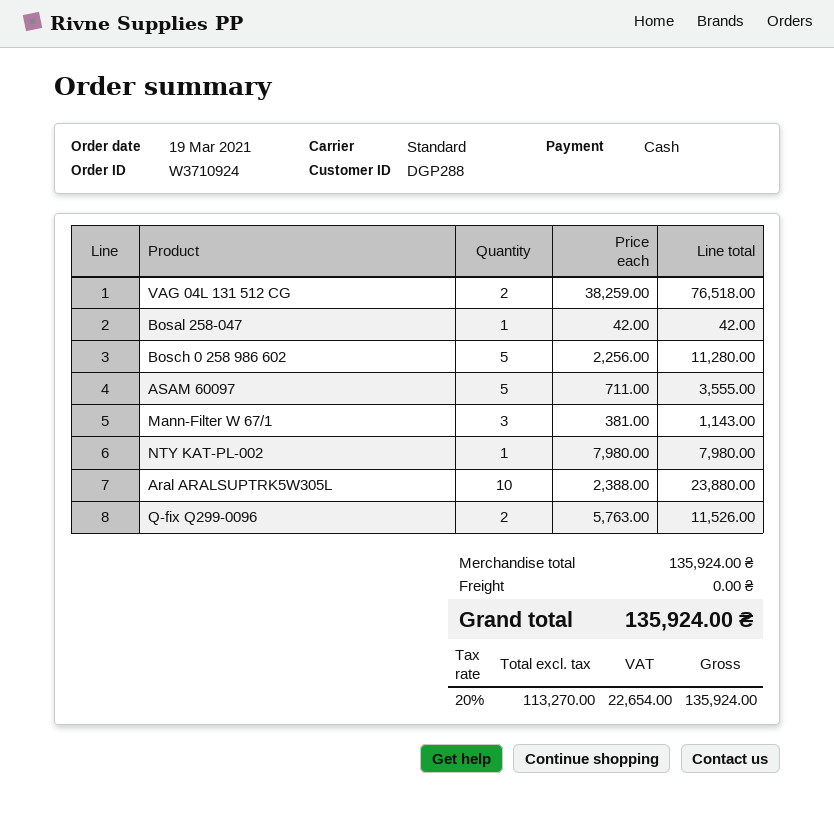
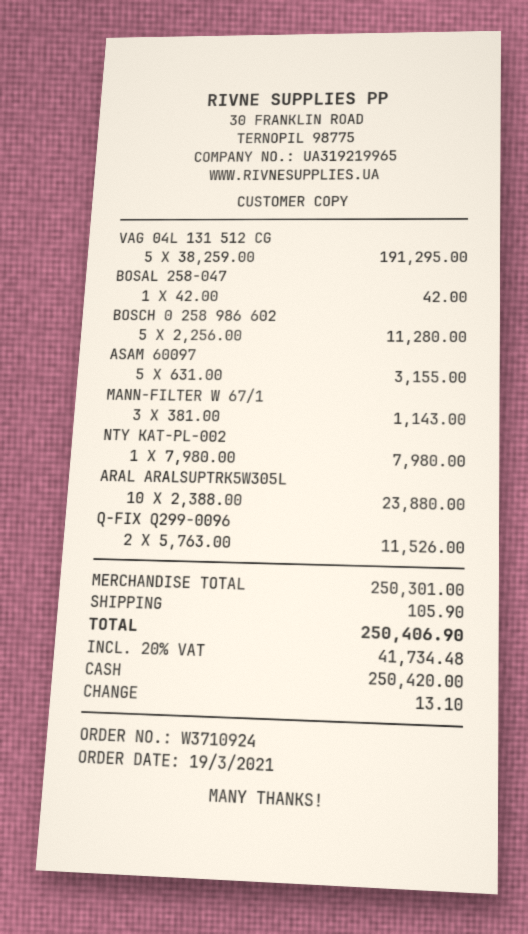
VAG 04L 131 512 CG: 2 x 38259.00 = 76518.00 -> 5 x 38259.00 = 191295.00
ASAM 60097: 5 x 711.00 = 3555.00 -> 5 x 631.00 = 3155.00
subtotal: 135924.00 -> 250301.00
shipping: 0.00 -> 105.90
tax: 20% = 22654.00 -> 20% = 41734.48
total: 135924.00 -> 250406.90

